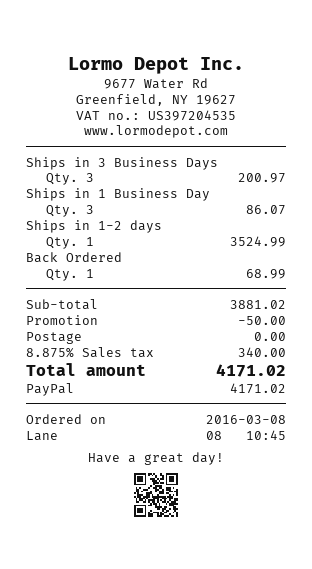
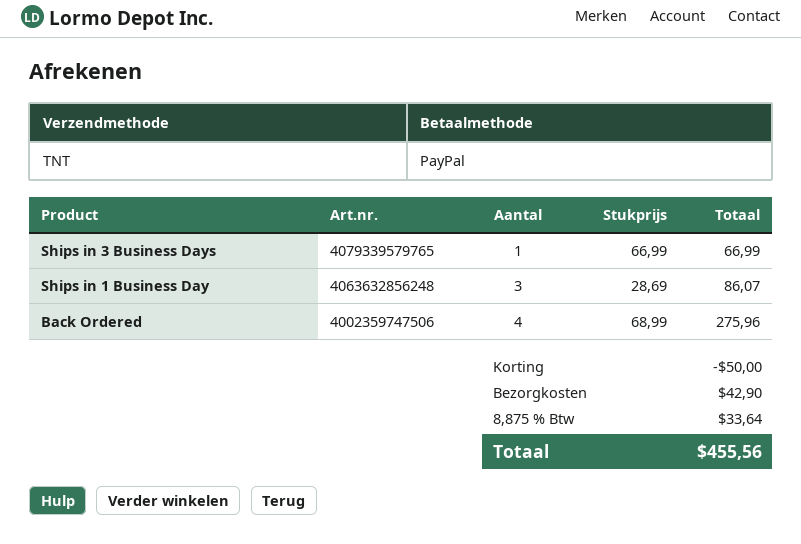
Ships in 3 Business Days: 3 for 200.97 -> 1 for 66.99
Ships in 1-2 days: 1 for 3524.99 -> none
Back Ordered: 1 for 68.99 -> 4 for 275.96
shipping: 0.00 -> 42.90
tax: 8.875% = 340.00 -> 8.875% = 33.64
total: 4171.02 -> 455.56

